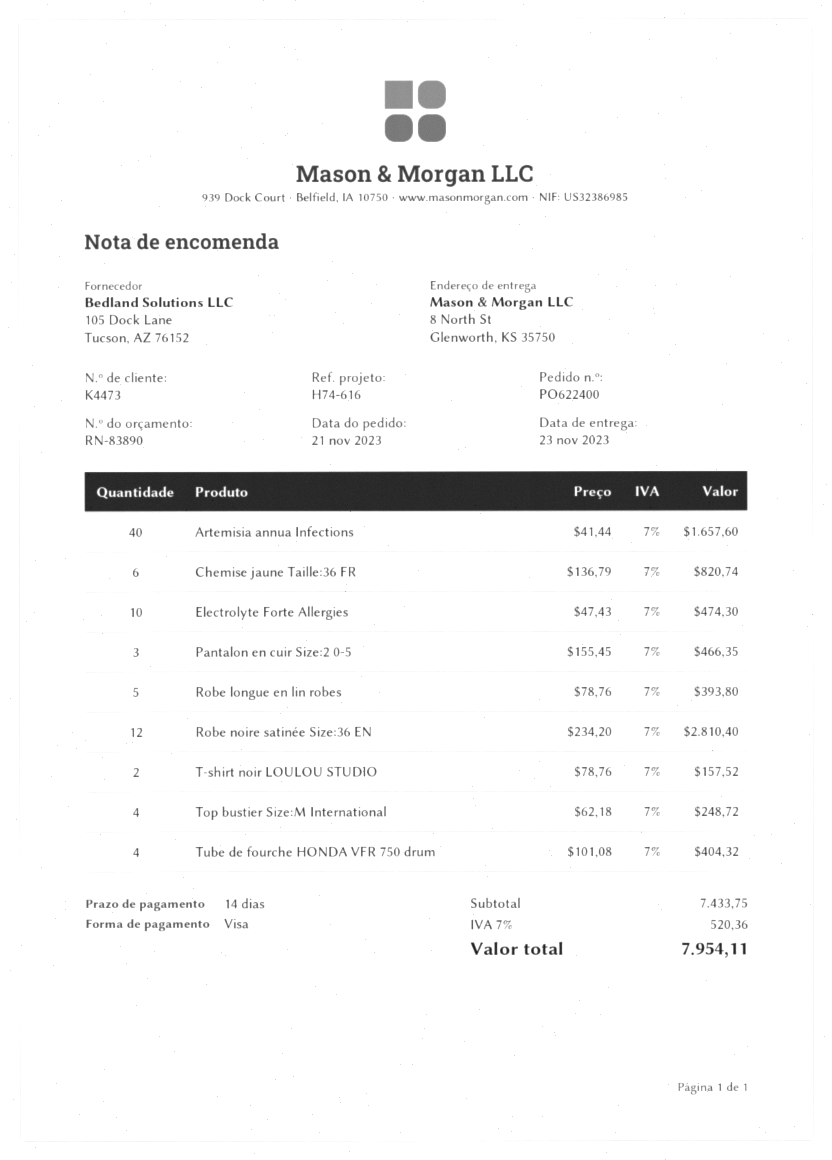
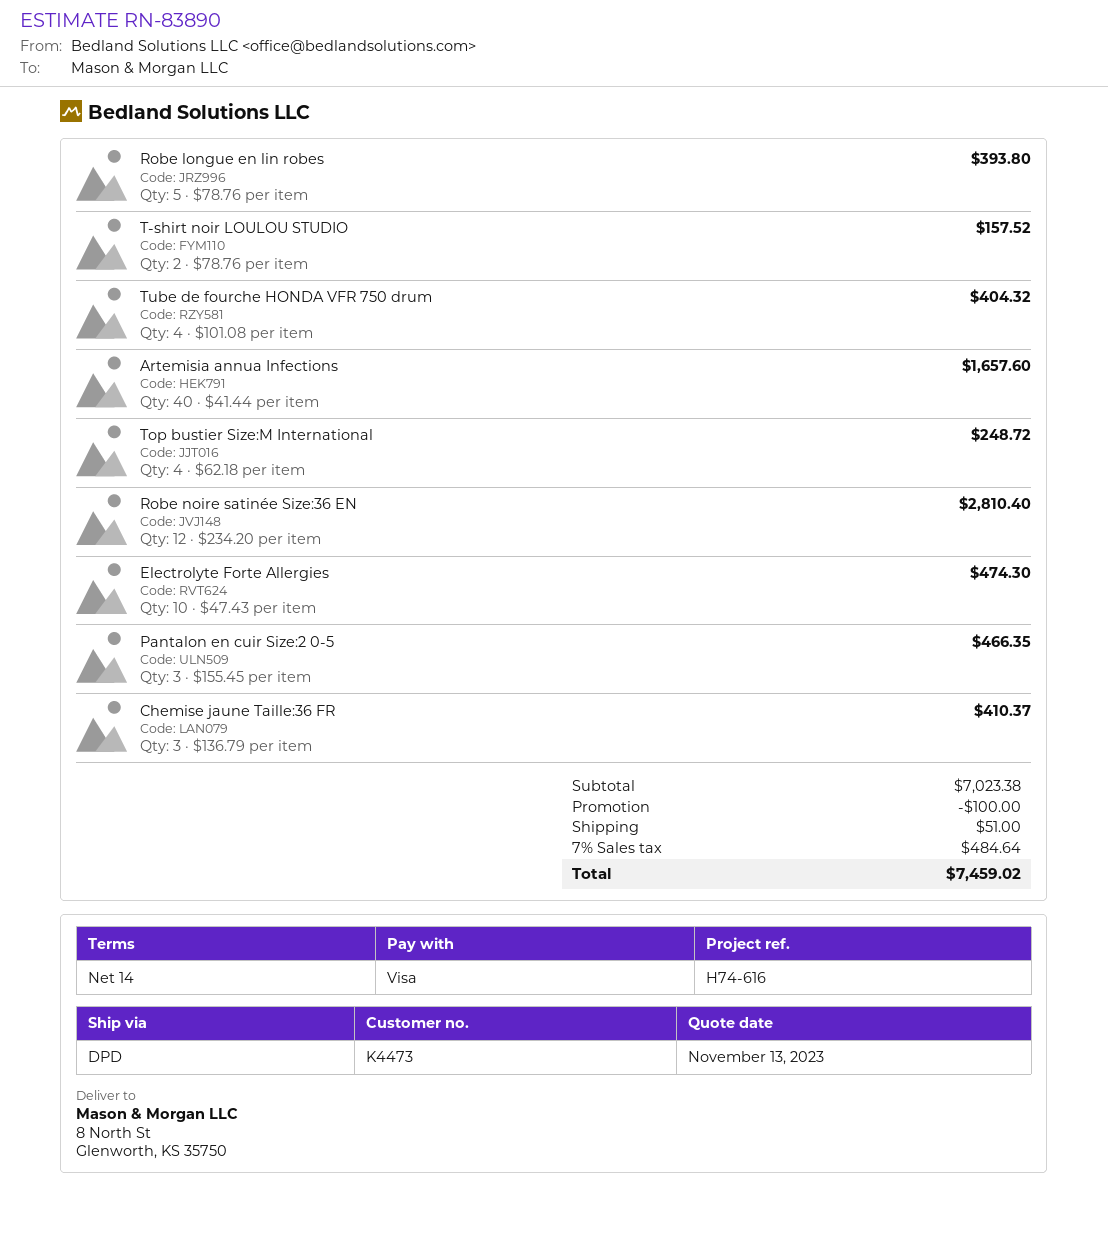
Chemise jaune Taille:36 FR: 6 x 136.79 = 820.74 -> 3 x 136.79 = 410.37
subtotal: 7433.75 -> 7023.38
discount: none -> 100.00
shipping: none -> 51.00
tax: 7% = 520.36 -> 7% = 484.64
total: 7954.11 -> 7459.02

